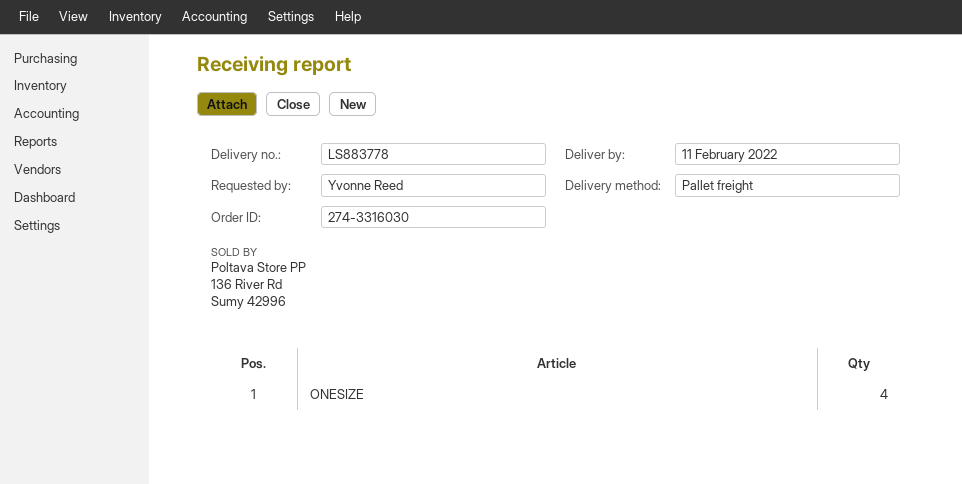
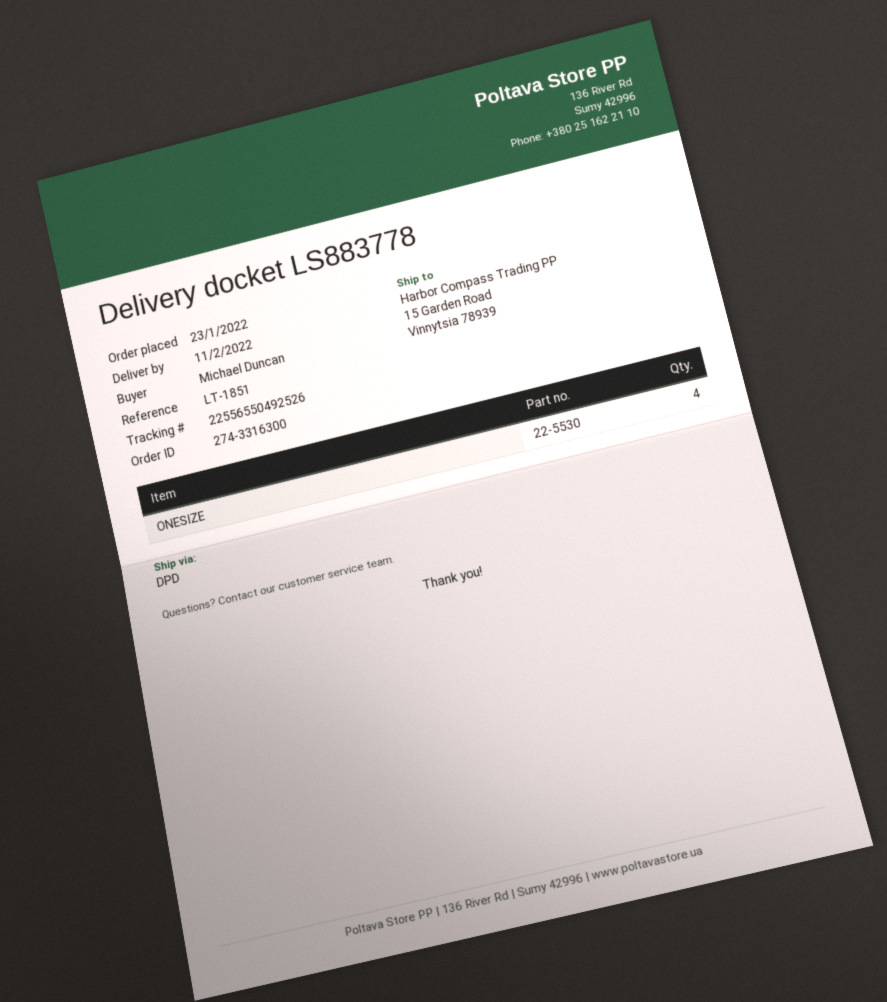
order number: 274-3316030 -> 274-3316300
ordered by: Yvonne Reed -> Michael Duncan
shipping method: pallet freight -> DPD

